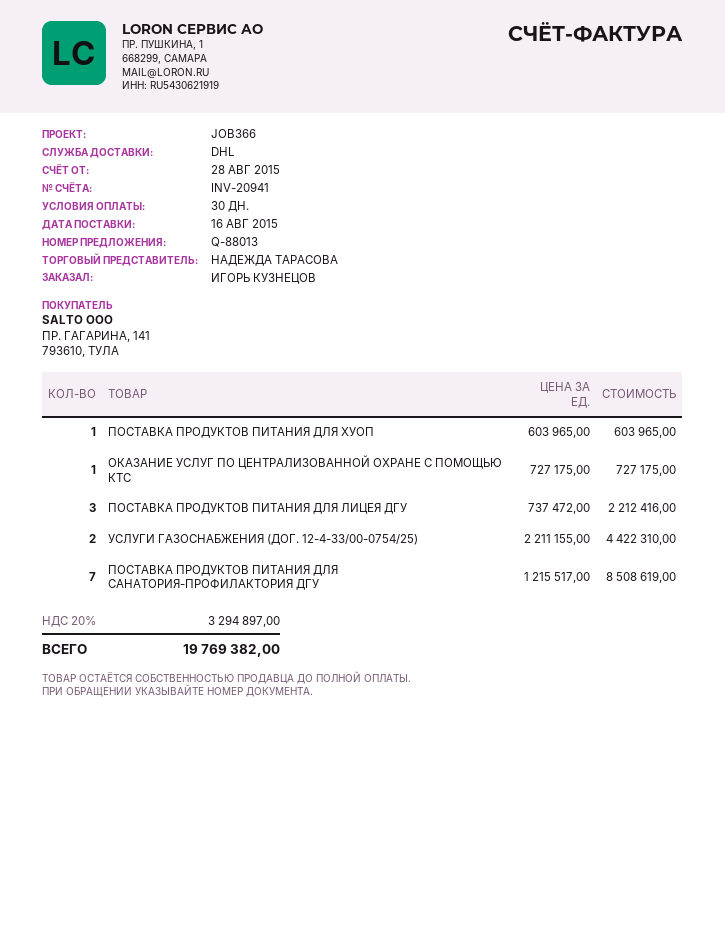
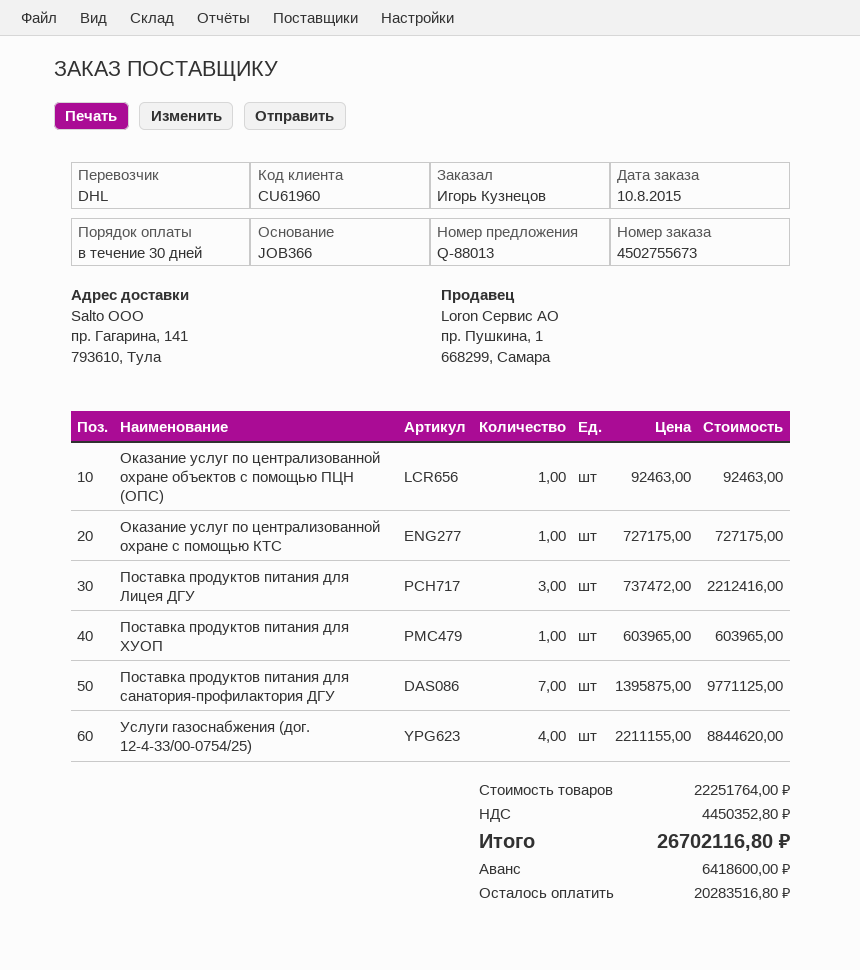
УСЛУГИ ГАЗОСНАБЖЕНИЯ (ДОГ. 12-4-33/00-0754/25): 2 x 2211155.00 = 4422310.00 -> 4 x 2211155.00 = 8844620.00
ПОСТАВКА ПРОДУКТОВ ПИТАНИЯ ДЛЯ САНАТОРИЯ-ПРОФИЛАКТОРИЯ ДГУ: 7 x 1215517.00 = 8508619.00 -> 7 x 1395875.00 = 9771125.00
Оказание услуг по централизованной охране объектов с помощью ПЦН (ОПС): none -> 1 x 92463.00 = 92463.00
tax: 3294897.00 -> 4450352.80
total: 19769382.00 -> 26702116.80

